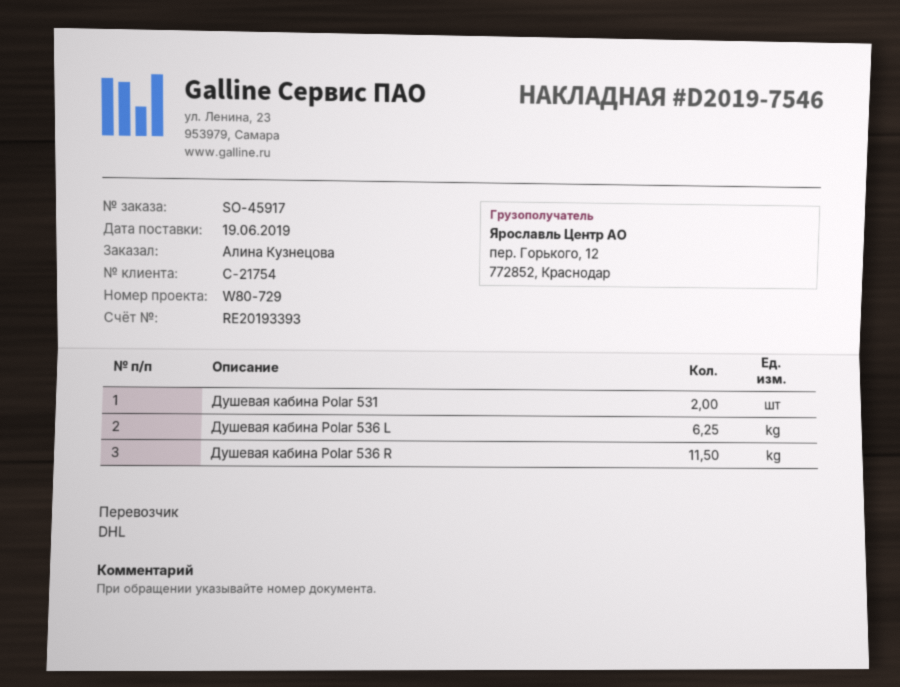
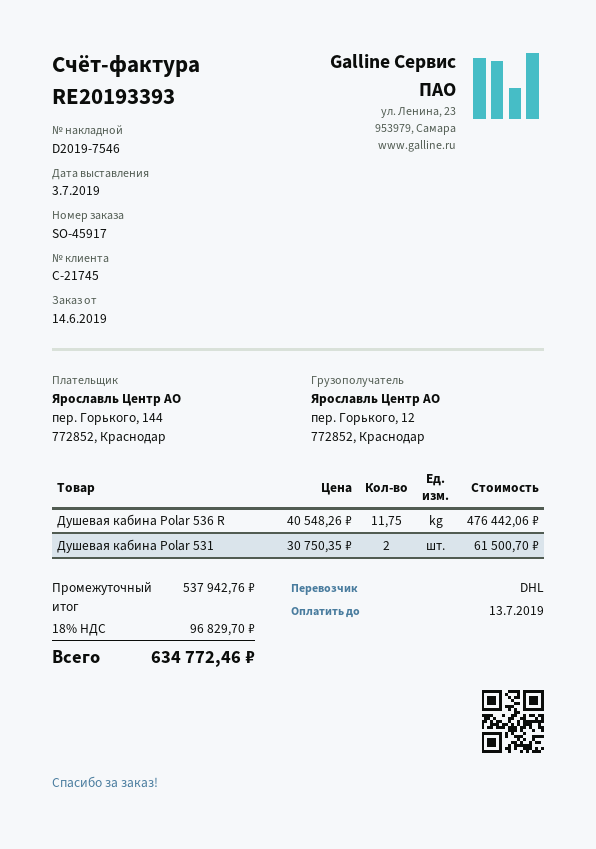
customer number: C-21754 -> C-21745
Душевая кабина Polar 536 L: 6.25 -> none
Душевая кабина Polar 536 R: 11.5 -> 11.75

